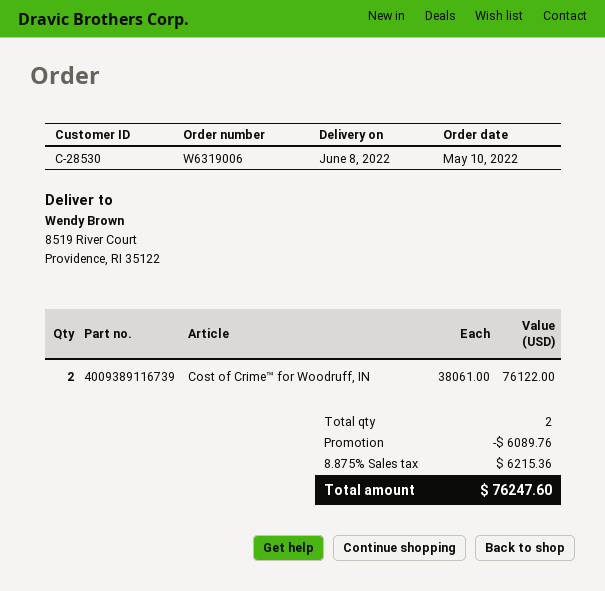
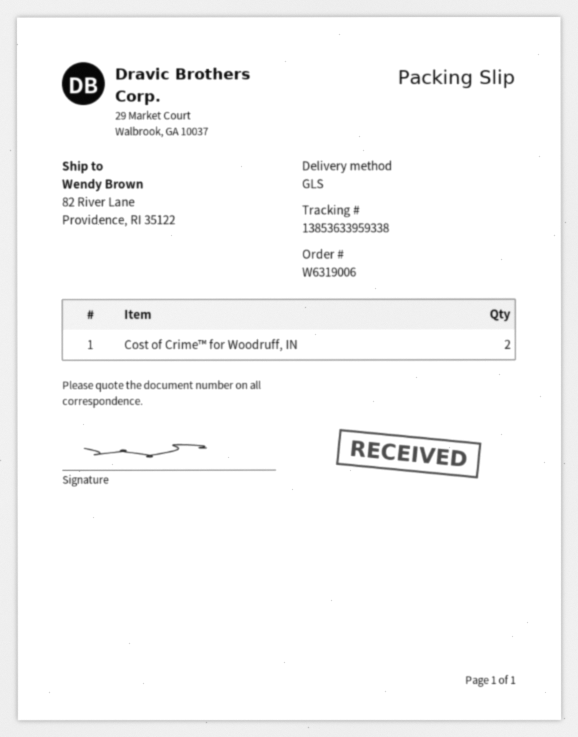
ship to: 8519 River Court, Providence, RI 35122 -> 82 River Lane, Providence, RI 35122

